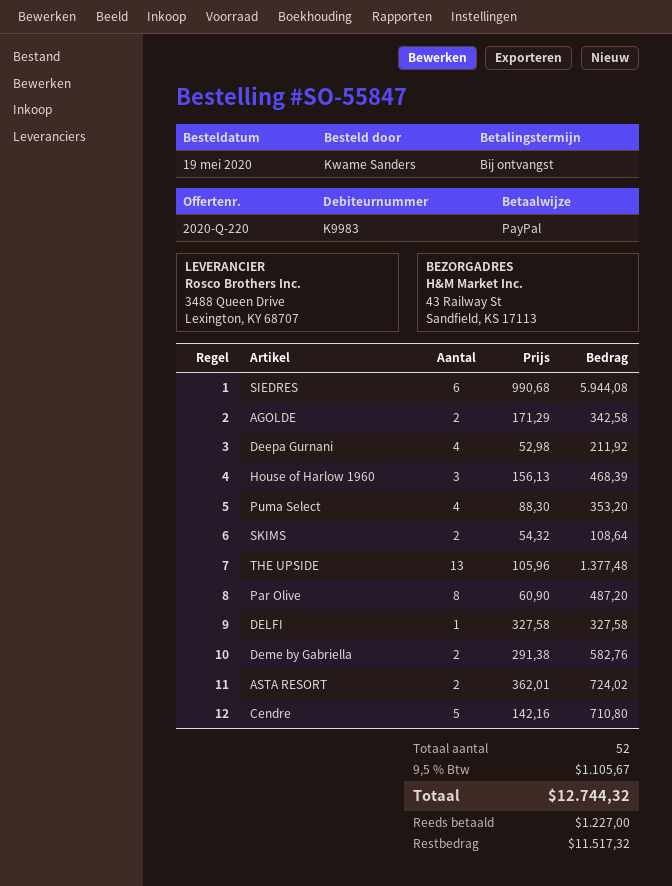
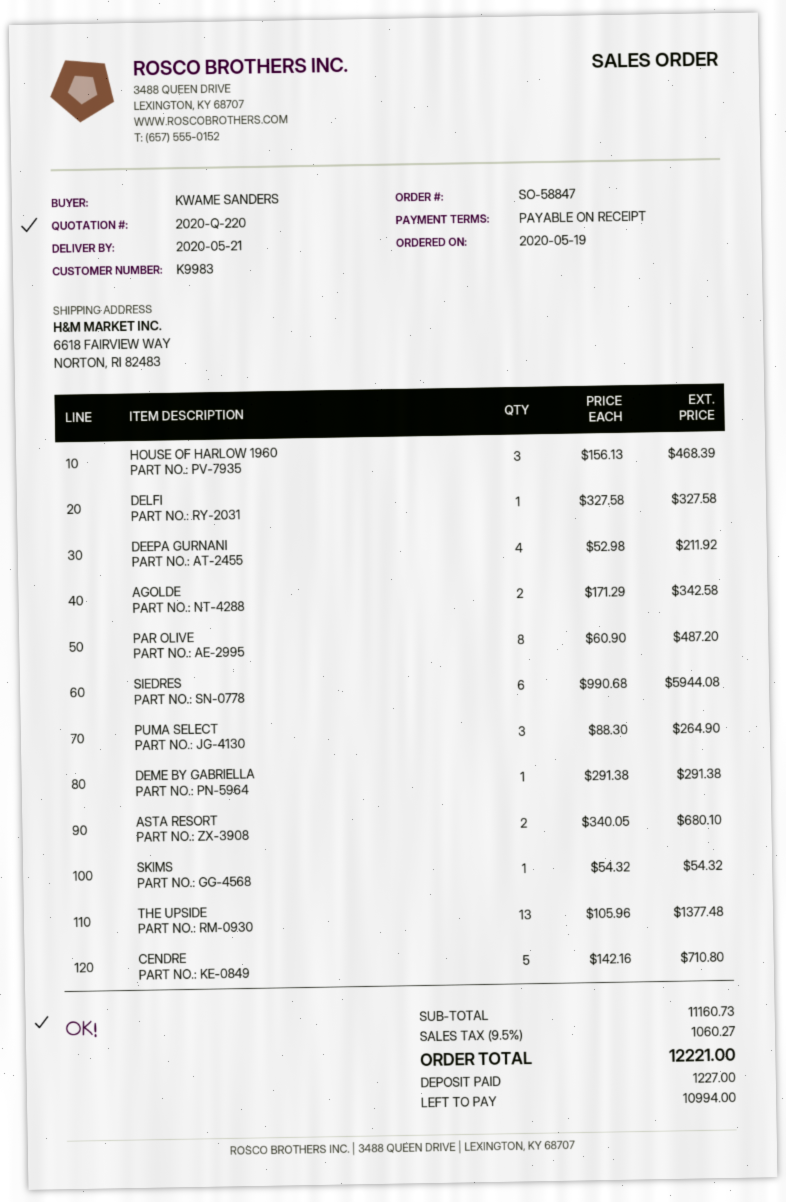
order number: SO-55847 -> SO-58847
ship to: 43 Railway St, Sandfield, KS 17113 -> 6618 FAIRVIEW WAY, NORTON, RI 82483
Puma Select: 4 x 88.30 = 353.20 -> 3 x 88.30 = 264.90
SKIMS: 2 x 54.32 = 108.64 -> 1 x 54.32 = 54.32
Deme by Gabriella: 2 x 291.38 = 582.76 -> 1 x 291.38 = 291.38
ASTA RESORT: 2 x 362.01 = 724.02 -> 2 x 340.05 = 680.10
tax: 9.5% = 1105.67 -> 9.5% = 1060.27
total: 12744.32 -> 12221.00
balance: 11517.32 -> 10994.00

